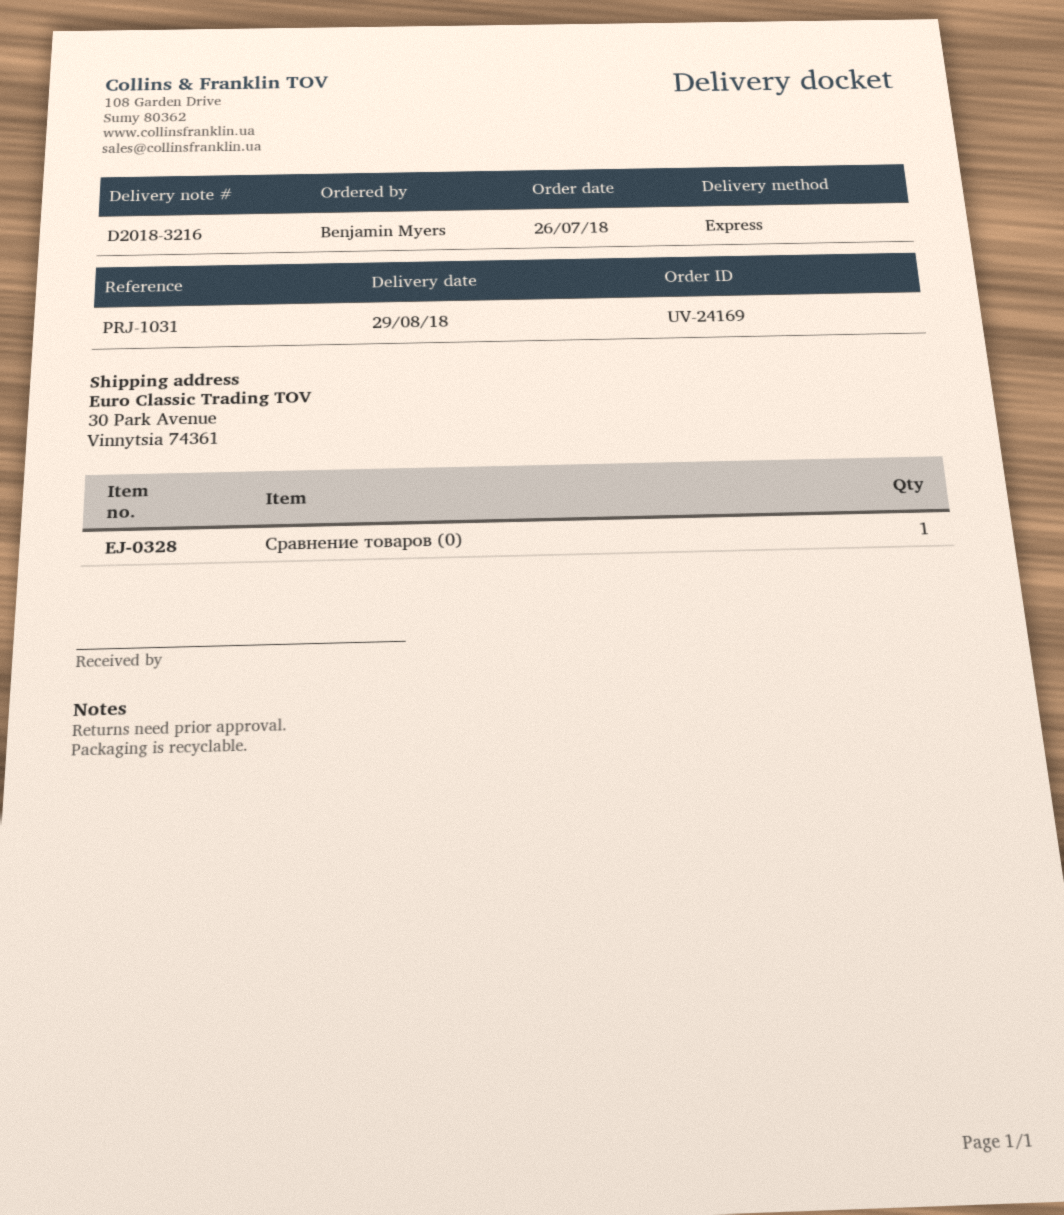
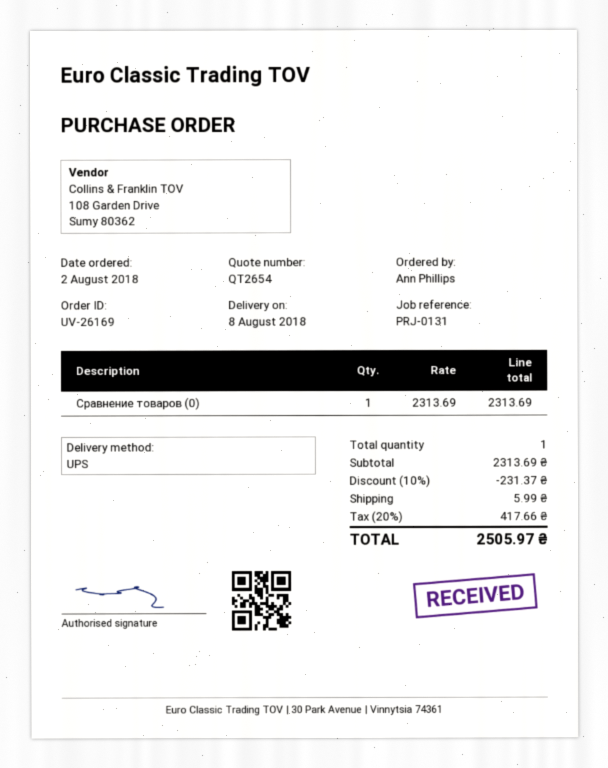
order number: UV-24169 -> UV-26169
order date: 2018-07-26 -> 2018-08-02
delivery date: 2018-08-29 -> 2018-08-08
reference: PRJ-1031 -> PRJ-0131
ordered by: Benjamin Myers -> Ann Phillips
shipping method: express -> UPS

